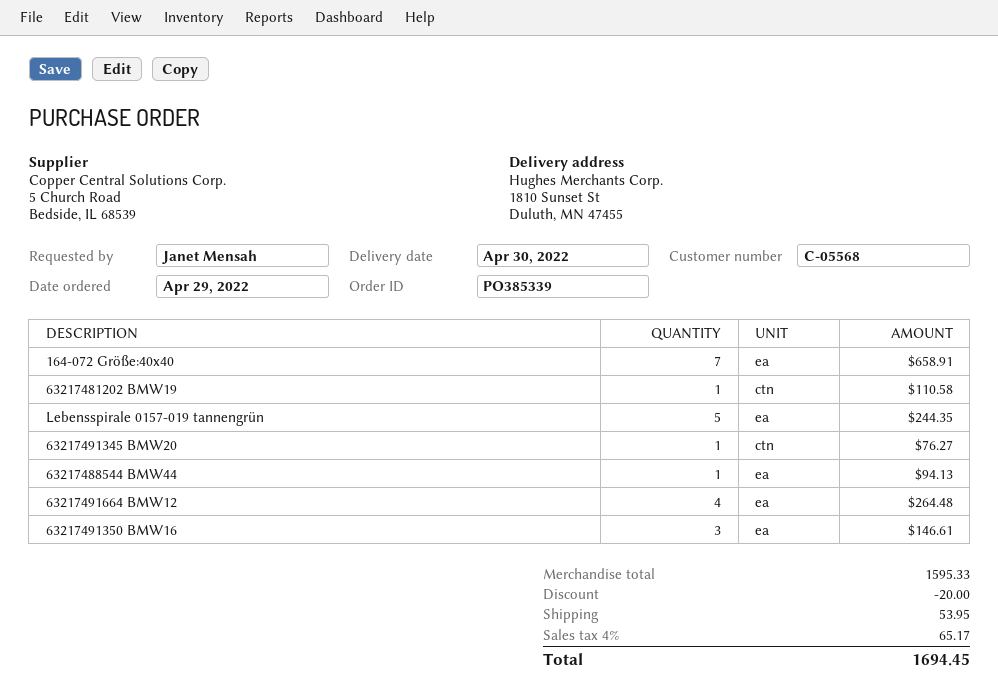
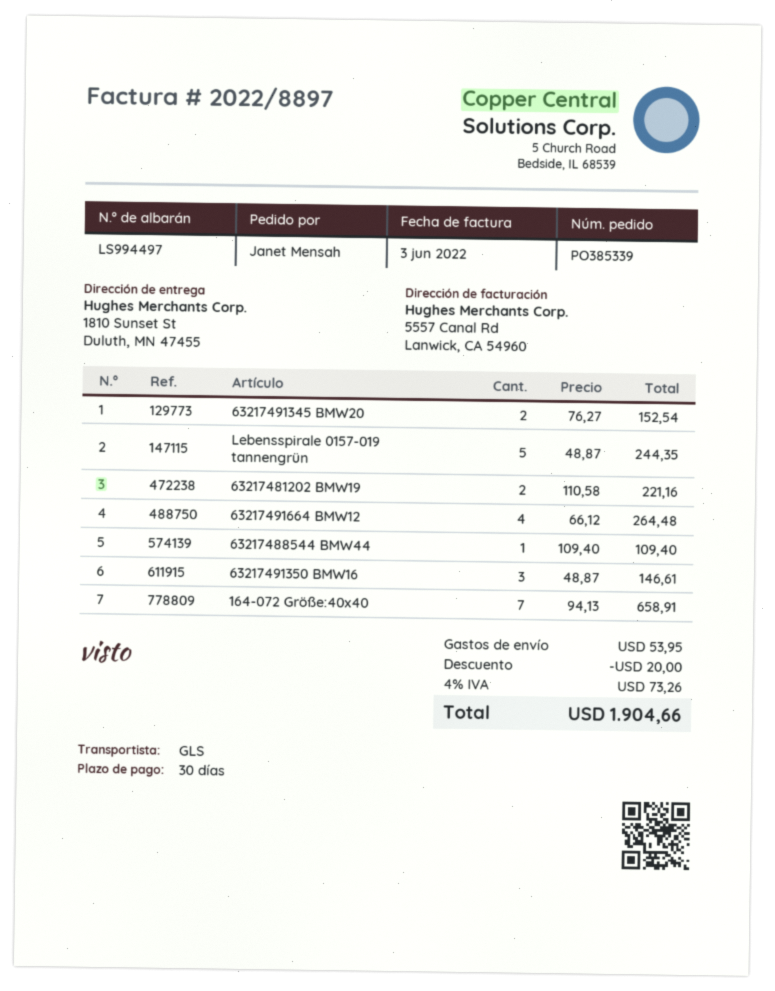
63217481202 BMW19: 1 for 110.58 -> 2 for 221.16
63217491345 BMW20: 1 for 76.27 -> 2 for 152.54
63217488544 BMW44: 1 for 94.13 -> 1 for 109.40
tax: 4% = 65.17 -> 4% = 73.26
total: 1694.45 -> 1904.66

